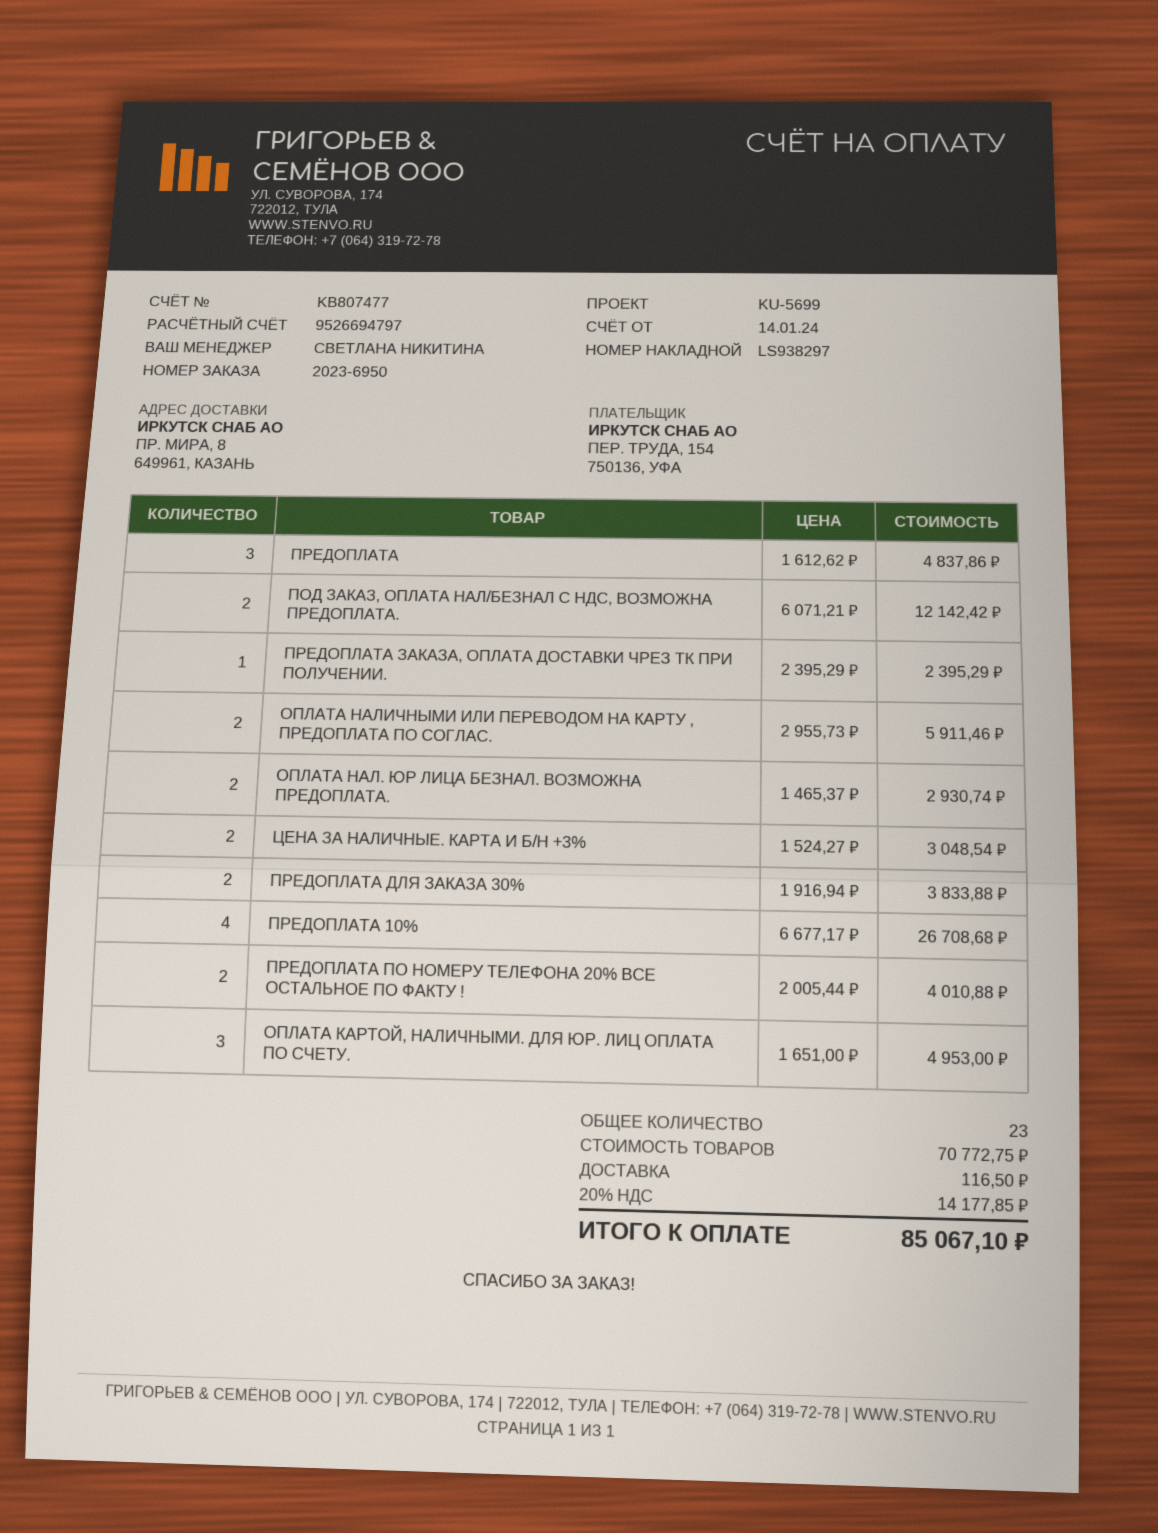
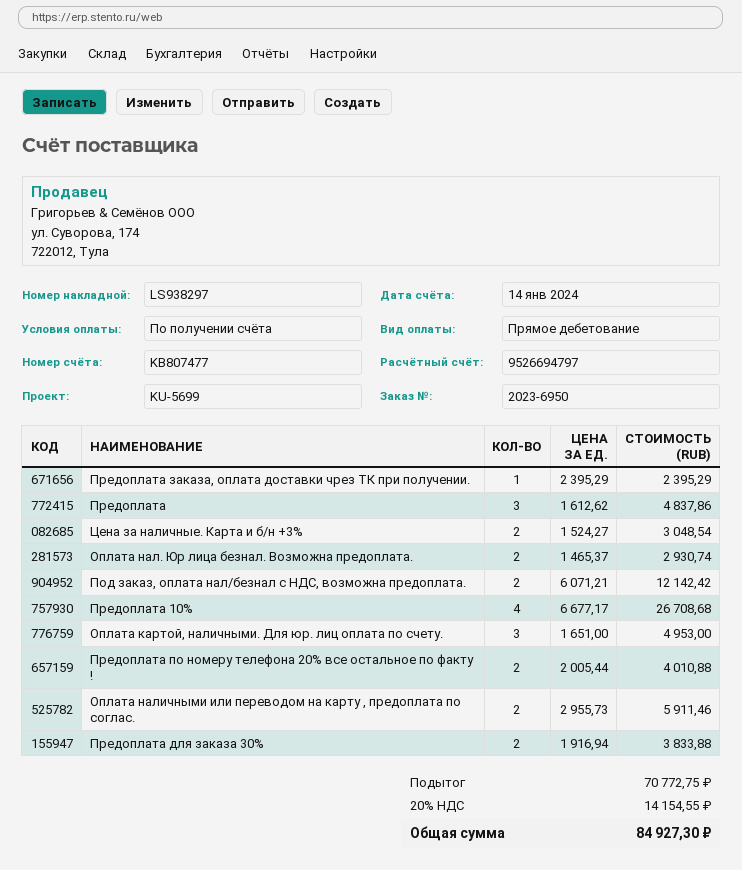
shipping: 116.50 -> none
tax: 20% = 14177.85 -> 20% = 14154.55
total: 85067.10 -> 84927.30

